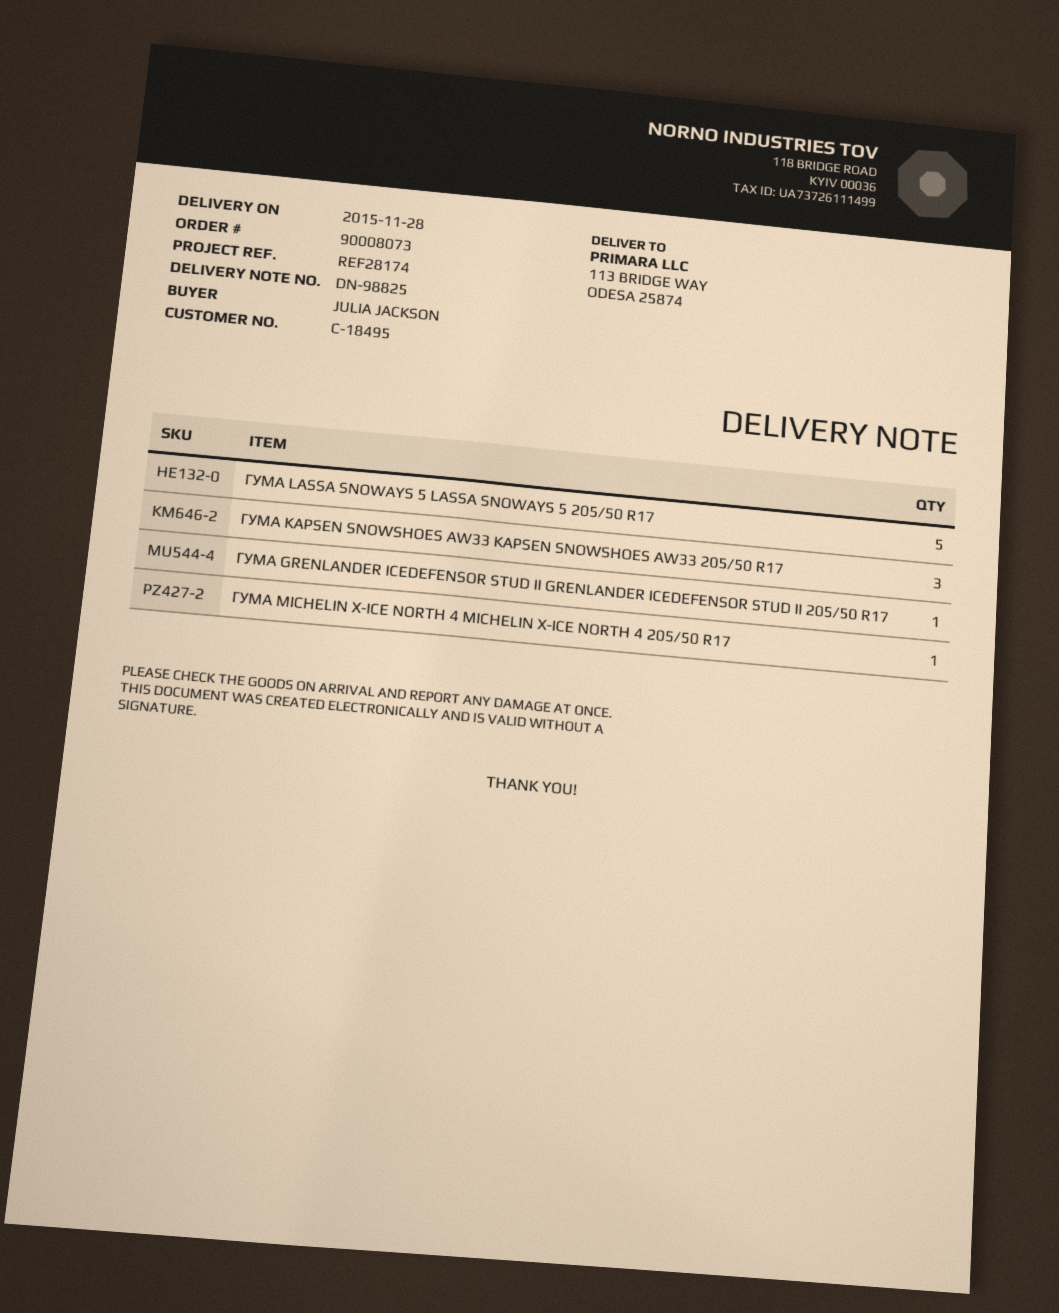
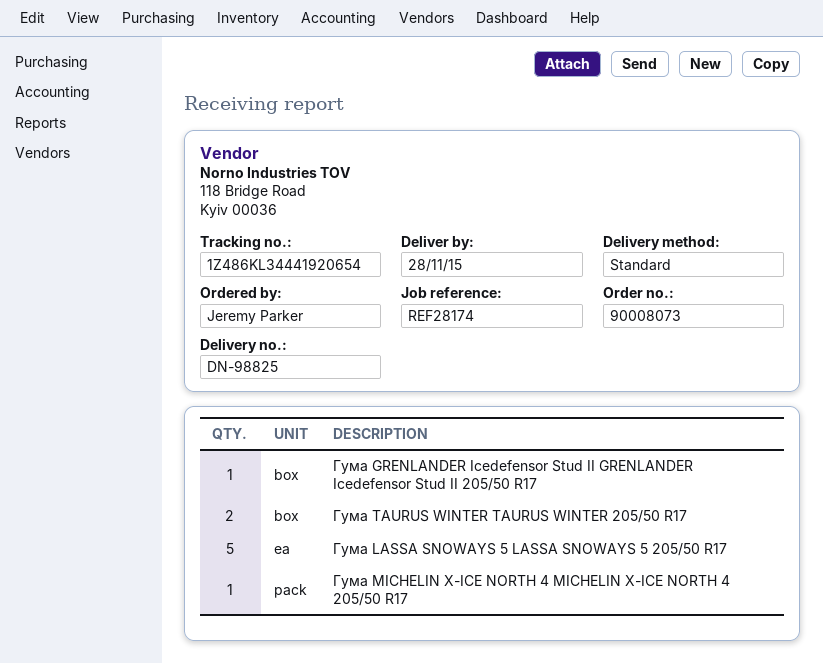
ordered by: JULIA JACKSON -> Jeremy Parker
ГУМА KAPSEN SNOWSHOES AW33 KAPSEN SNOWSHOES AW33 205/50 R17: 3 -> none
Гума TAURUS WINTER TAURUS WINTER 205/50 R17: none -> 2

